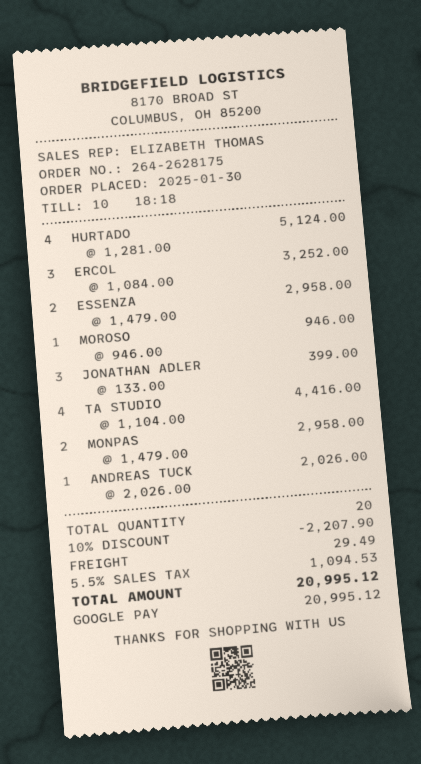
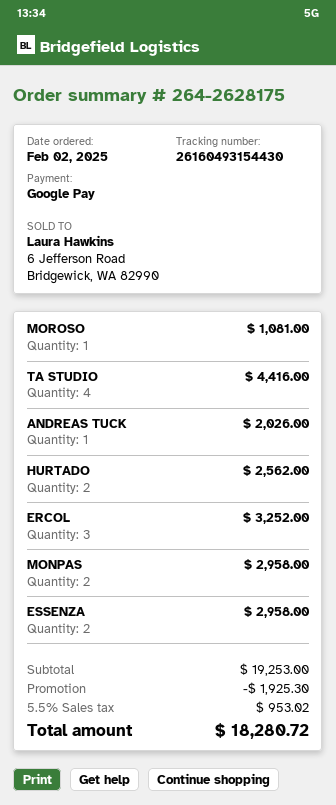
order date: 2025-01-30 -> 2025-02-02
HURTADO: 4 for 5124.00 -> 2 for 2562.00
MOROSO: 1 for 946.00 -> 1 for 1081.00
JONATHAN ADLER: 3 for 399.00 -> none
discount: 2207.90 -> 1925.30
shipping: 29.49 -> none
tax: 5.5% = 1094.53 -> 5.5% = 953.02
total: 20995.12 -> 18280.72

